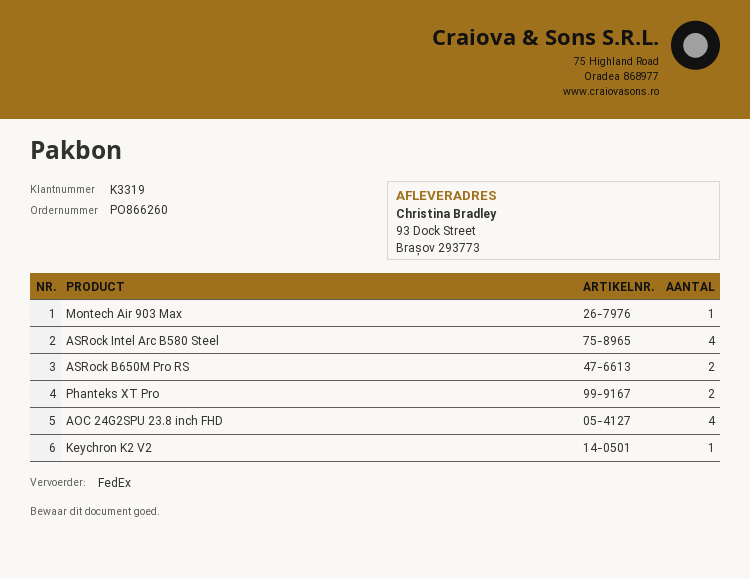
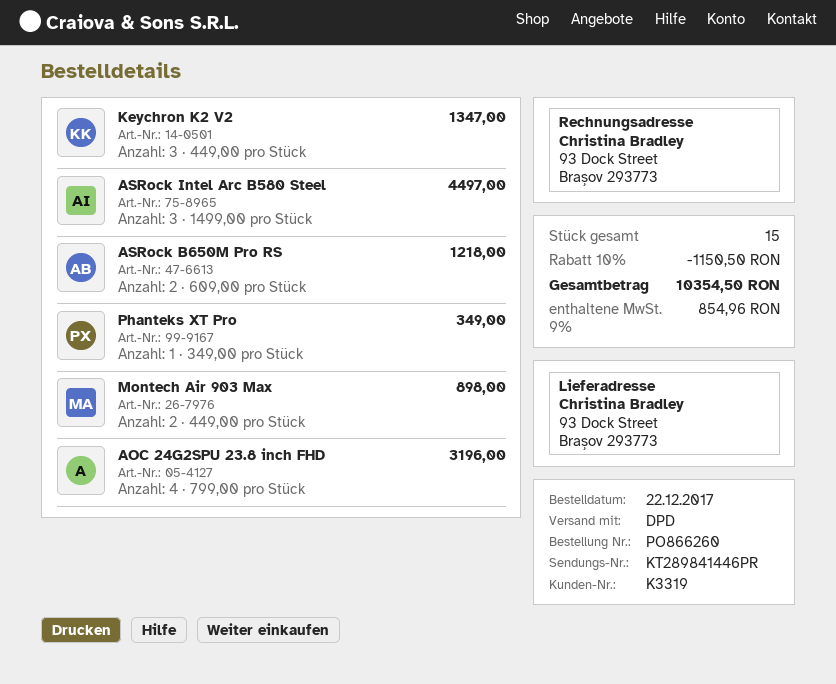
shipping method: FedEx -> DPD
Montech Air 903 Max: 1 -> 2
ASRock Intel Arc B580 Steel: 4 -> 3
Phanteks XT Pro: 2 -> 1
Keychron K2 V2: 1 -> 3

